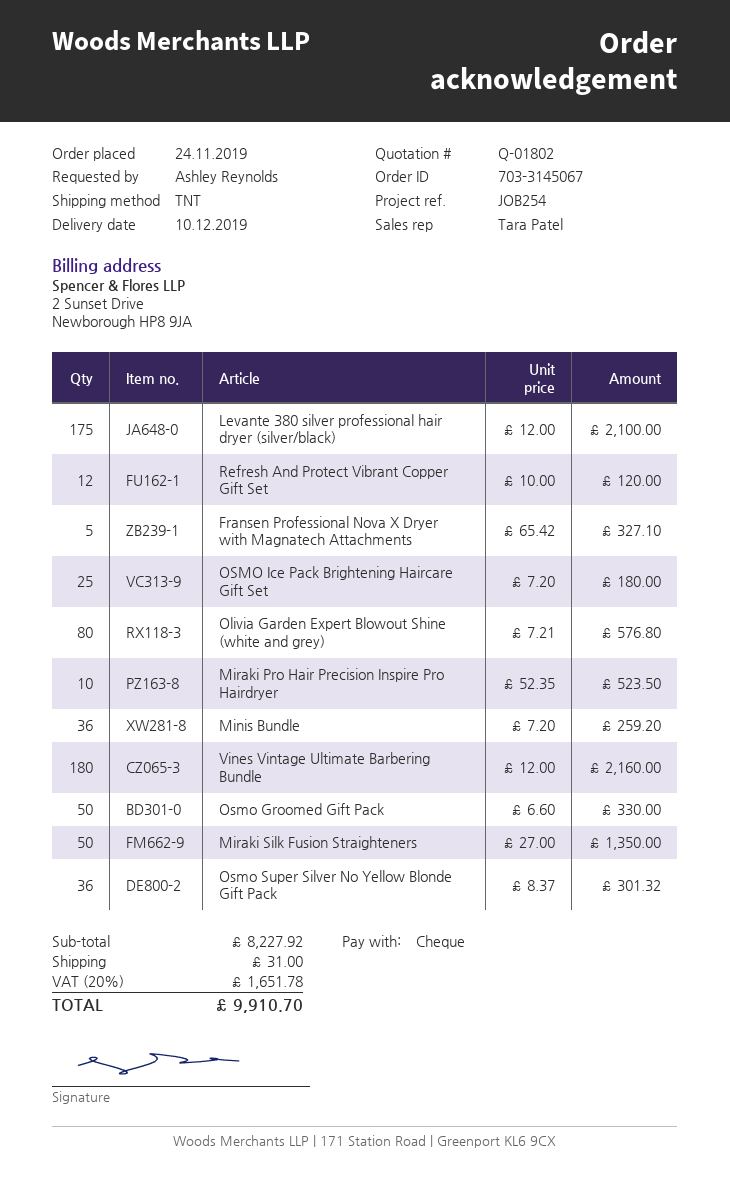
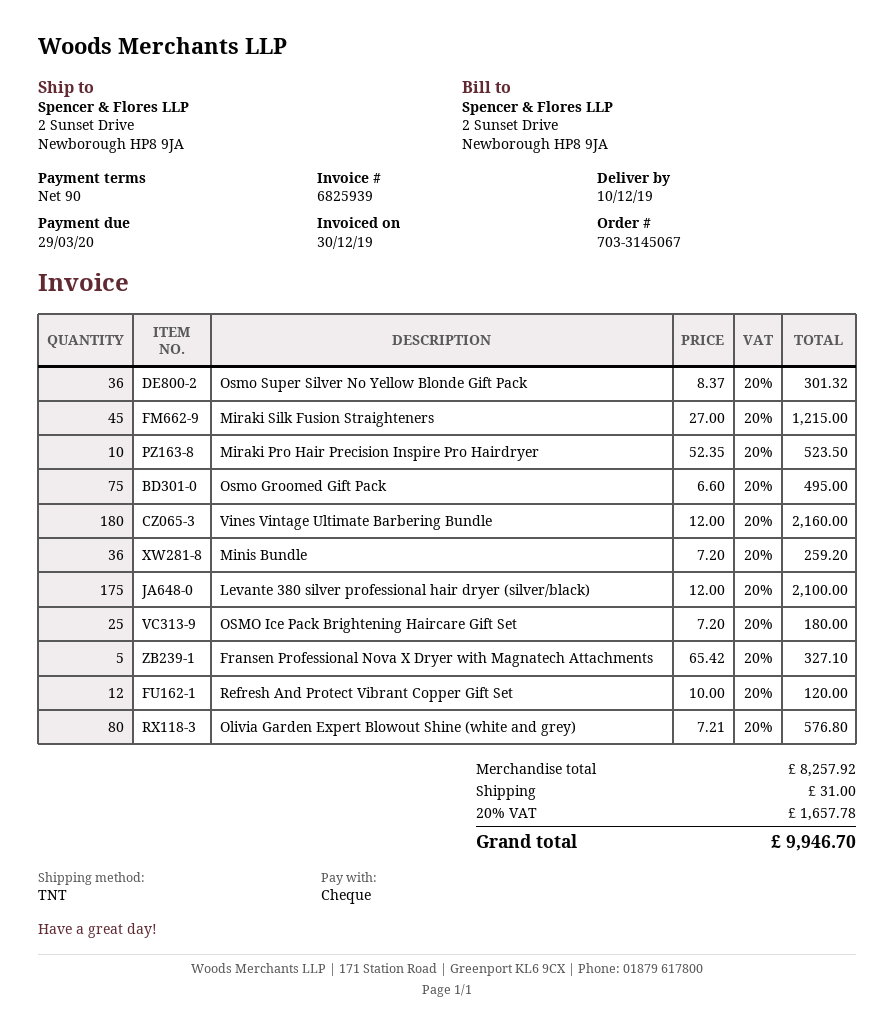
Osmo Groomed Gift Pack: 50 x 6.60 = 330.00 -> 75 x 6.60 = 495.00
Miraki Silk Fusion Straighteners: 50 x 27.00 = 1350.00 -> 45 x 27.00 = 1215.00
subtotal: 8227.92 -> 8257.92
tax: 20% = 1651.78 -> 20% = 1657.78
total: 9910.70 -> 9946.70

